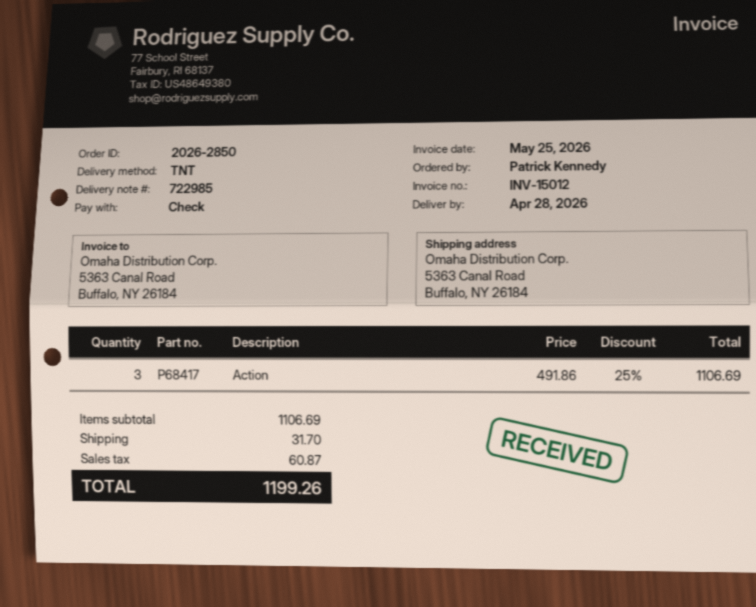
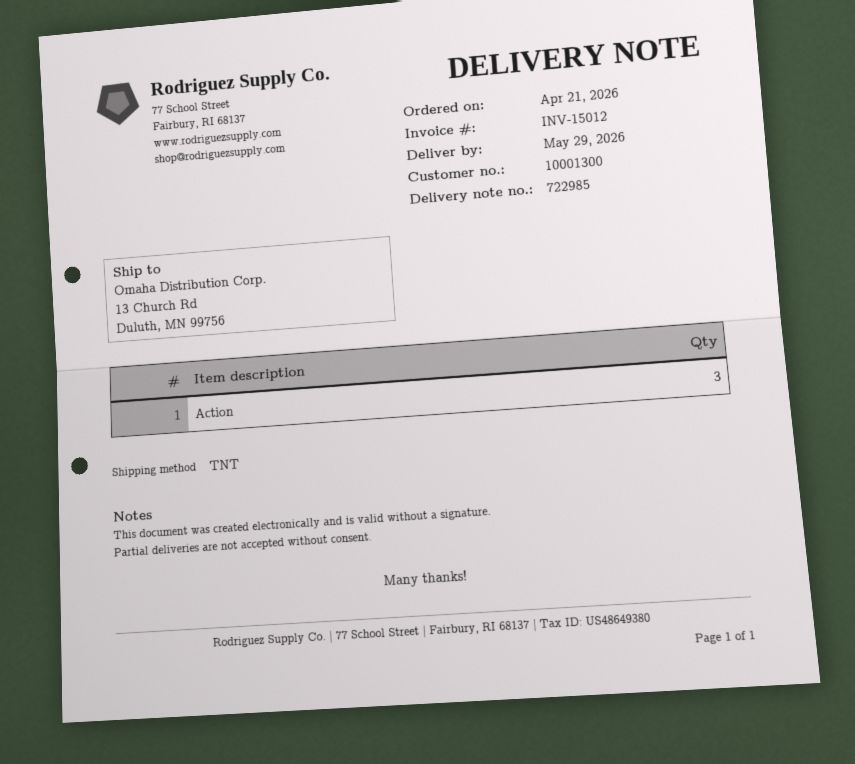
delivery date: 2026-04-28 -> 2026-05-29
ship to: 5363 Canal Road, Buffalo, NY 26184 -> 13 Church Rd, Duluth, MN 99756

